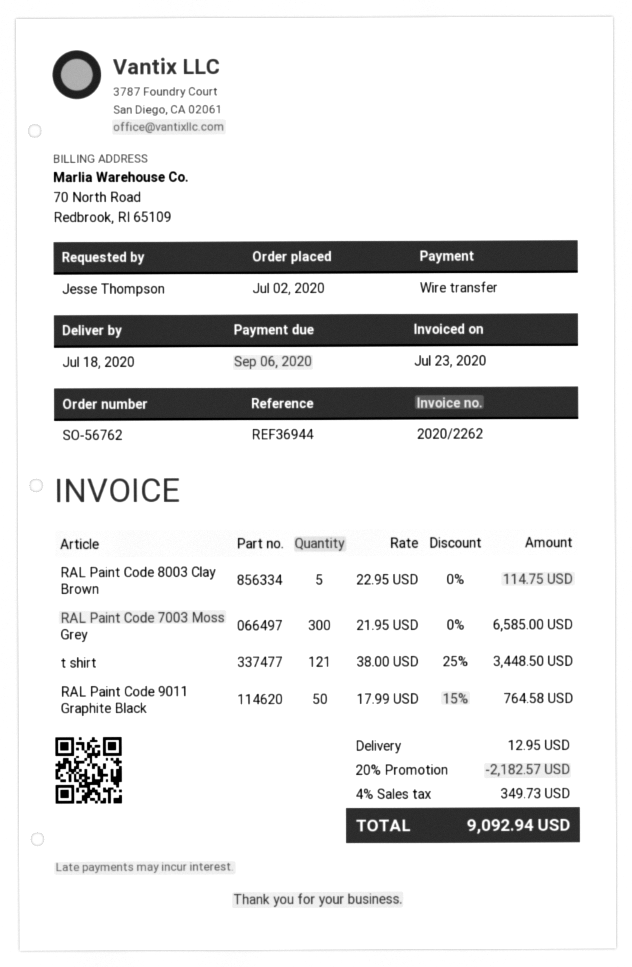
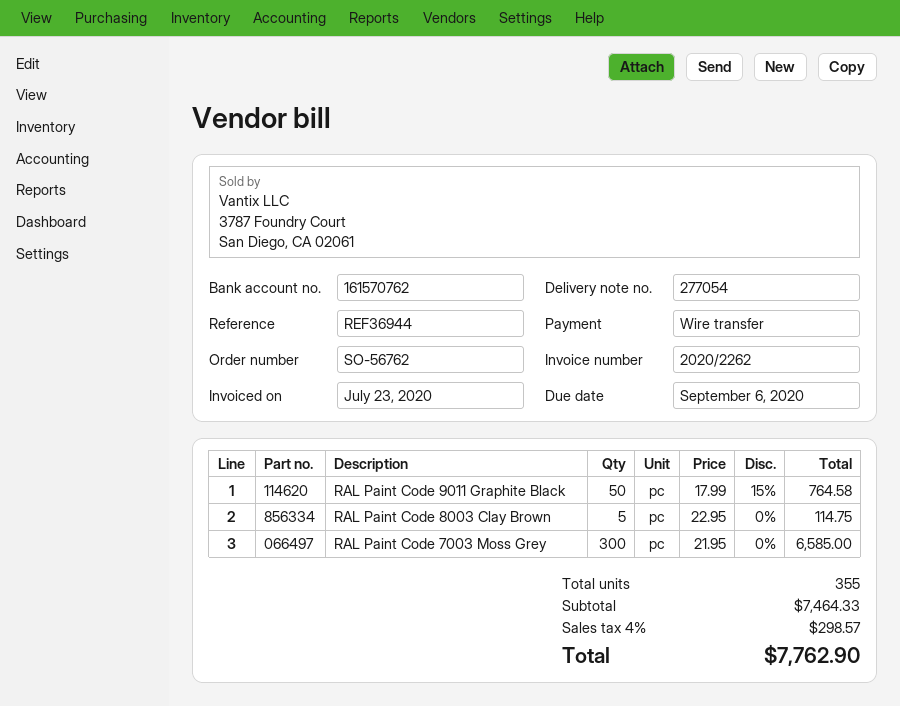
t shirt: 121 x 38.00 - 25% = 3448.50 -> none
discount: 20% = 2182.57 -> none
shipping: 12.95 -> none
tax: 4% = 349.73 -> 4% = 298.57
total: 9092.94 -> 7762.90

